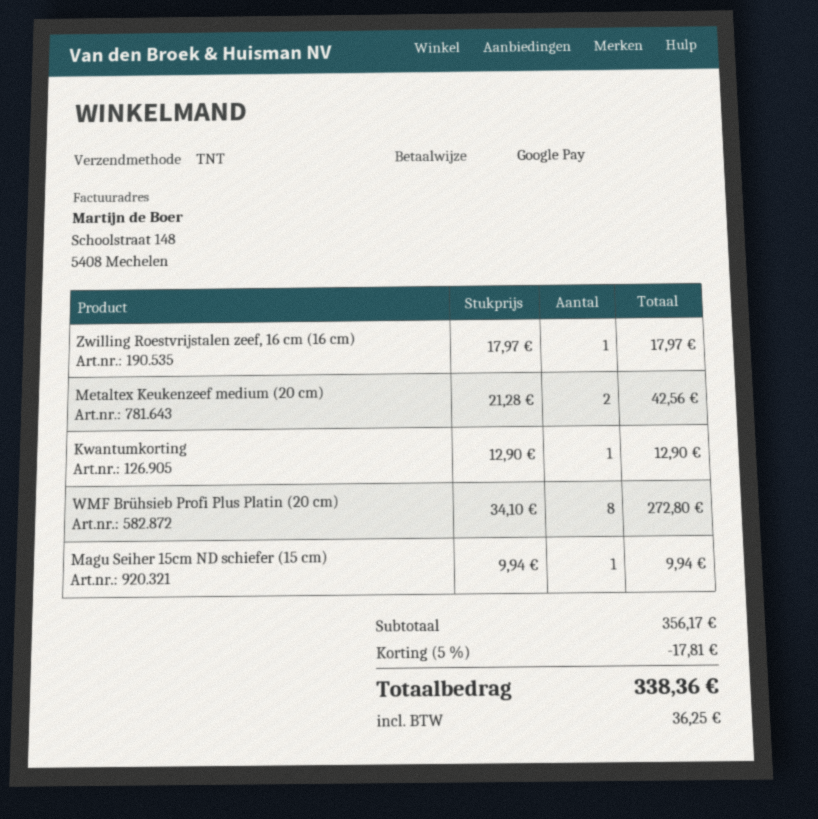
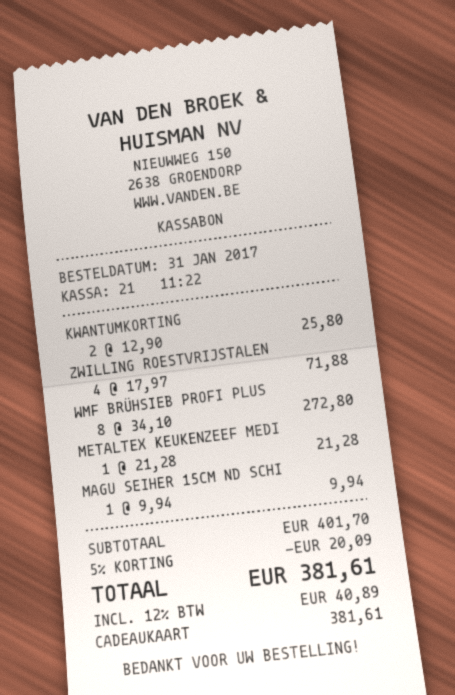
payment method: Google Pay -> gift card
Zwilling Roestvrijstalen zeef, 16 cm (16 cm): 1 x 17.97 = 17.97 -> 4 x 17.97 = 71.88
Metaltex Keukenzeef medium (20 cm): 2 x 21.28 = 42.56 -> 1 x 21.28 = 21.28
Kwantumkorting: 1 x 12.90 = 12.90 -> 2 x 12.90 = 25.80
subtotal: 356.17 -> 401.70
discount: 5% = 17.81 -> 5% = 20.09
tax: 36.25 -> 40.89
total: 338.36 -> 381.61

